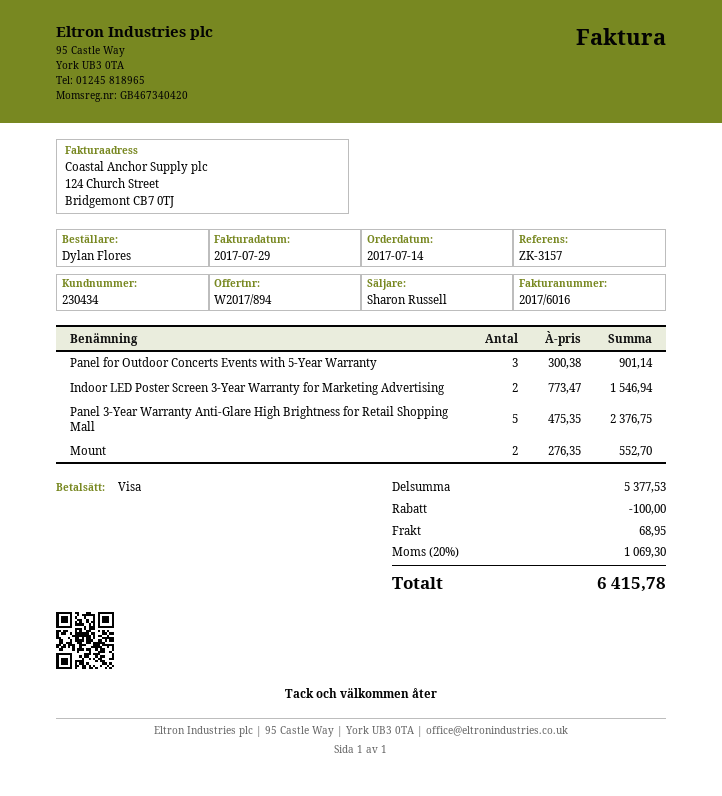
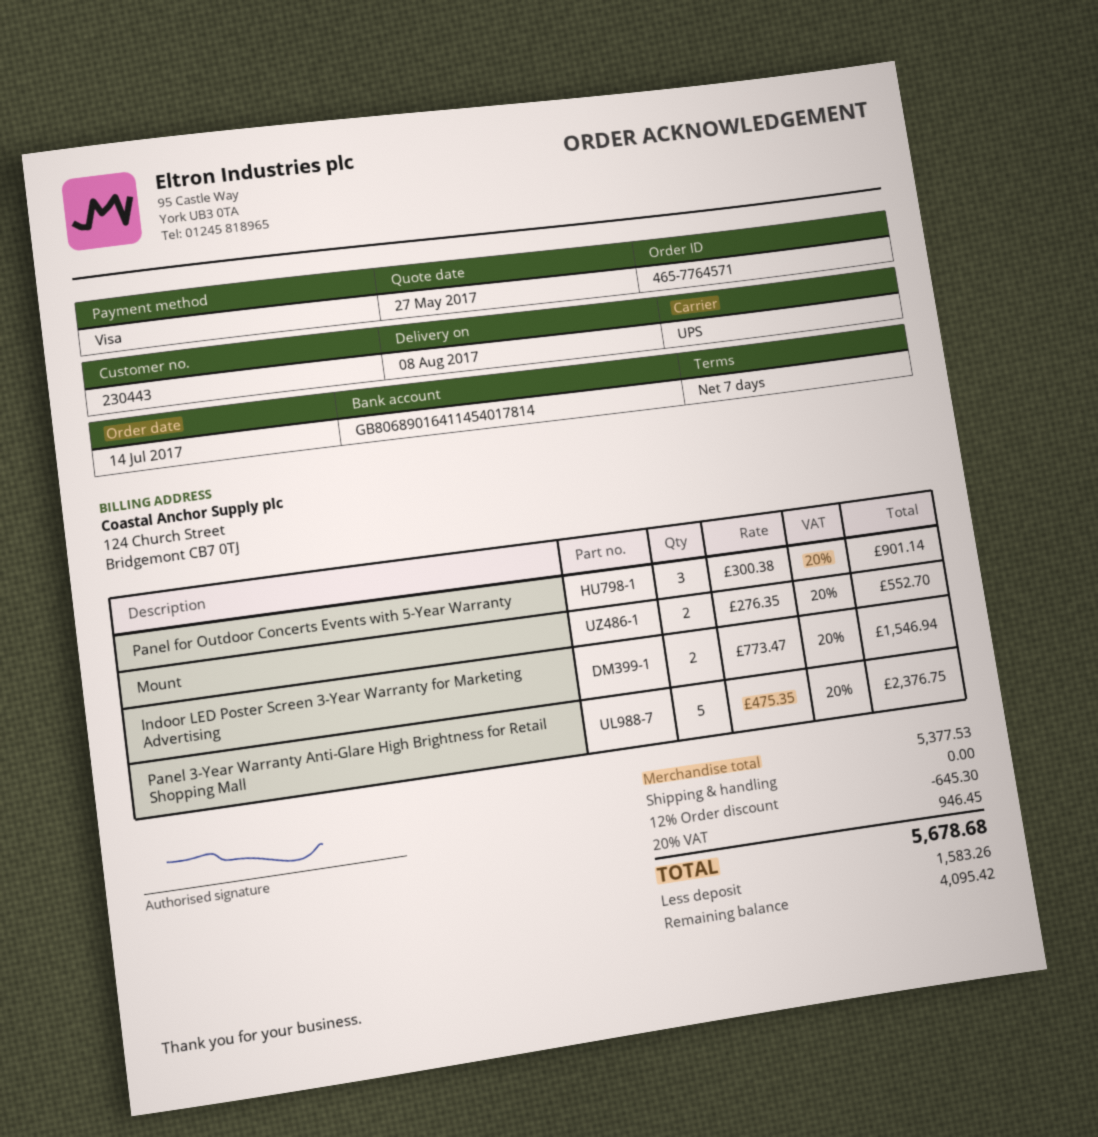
customer number: 230434 -> 230443
discount: 100.00 -> 645.30
shipping: 68.95 -> 0.00
tax: 20% = 1069.30 -> 20% = 946.45
total: 6415.78 -> 5678.68

